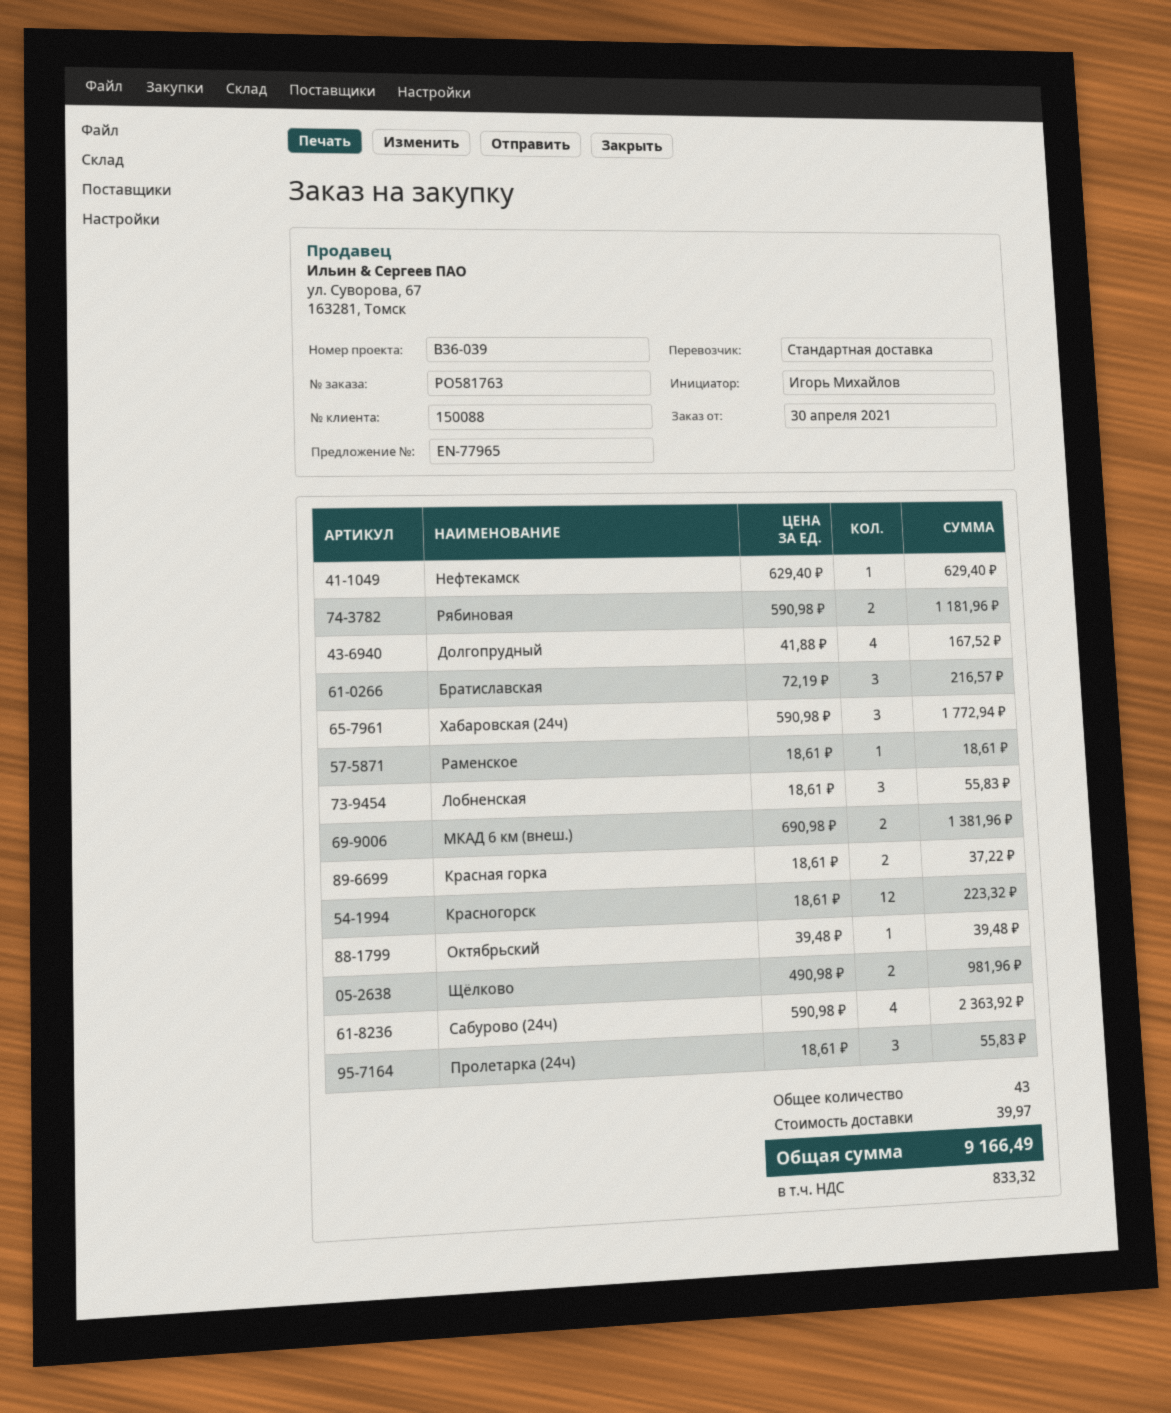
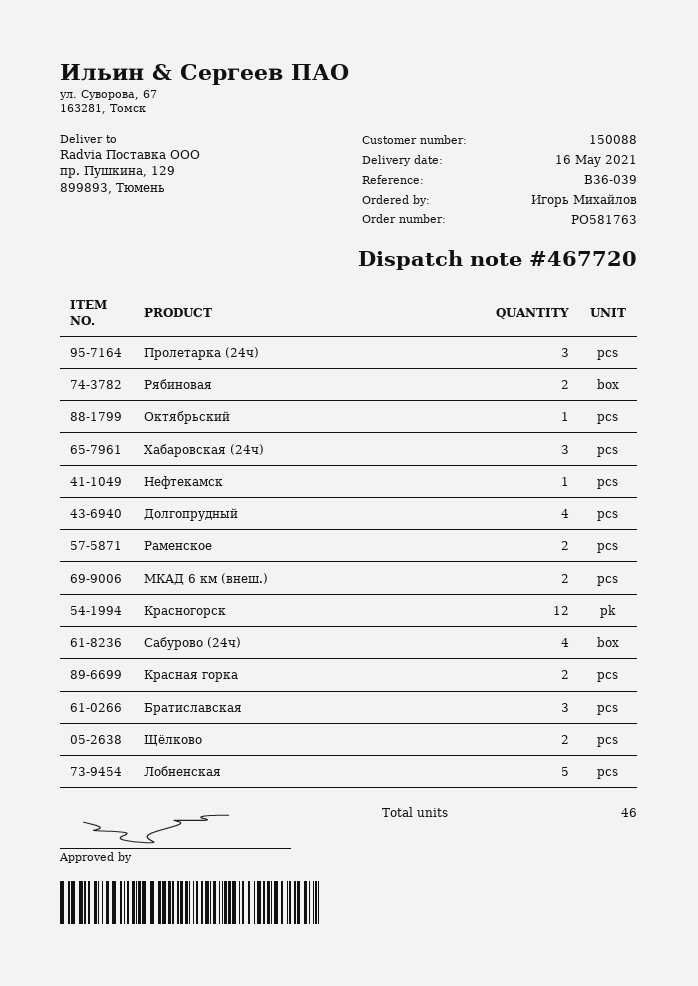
Раменское: 1 -> 2
Лобненская: 3 -> 5
total quantity: 43 -> 46

